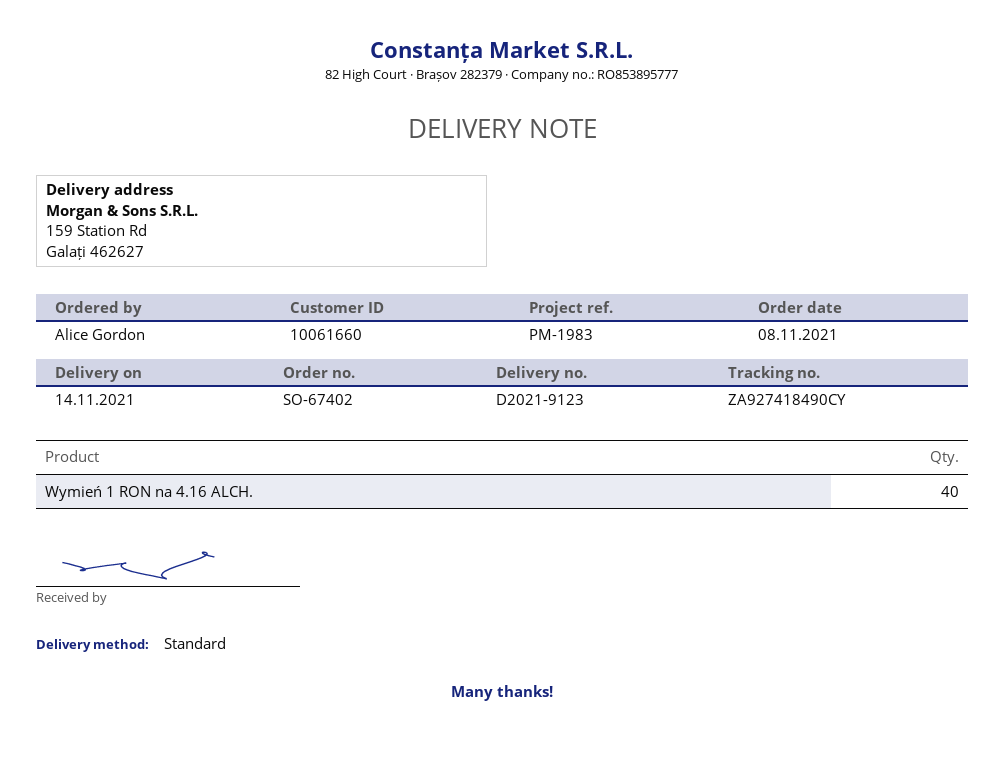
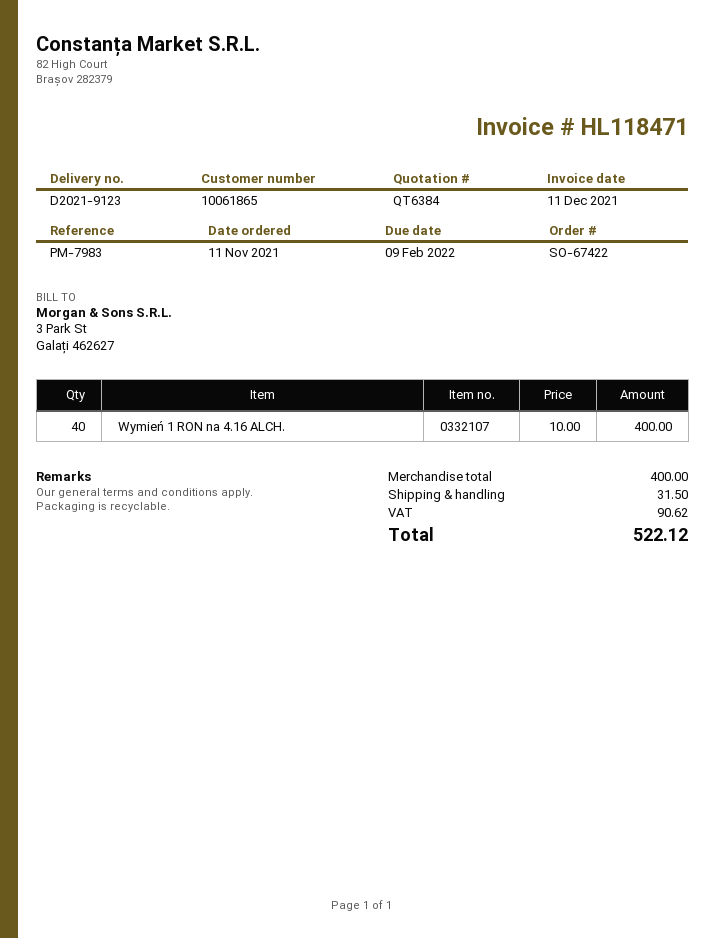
order number: SO-67402 -> SO-67422
order date: 2021-11-08 -> 2021-11-11
customer number: 10061660 -> 10061865
reference: PM-1983 -> PM-7983

